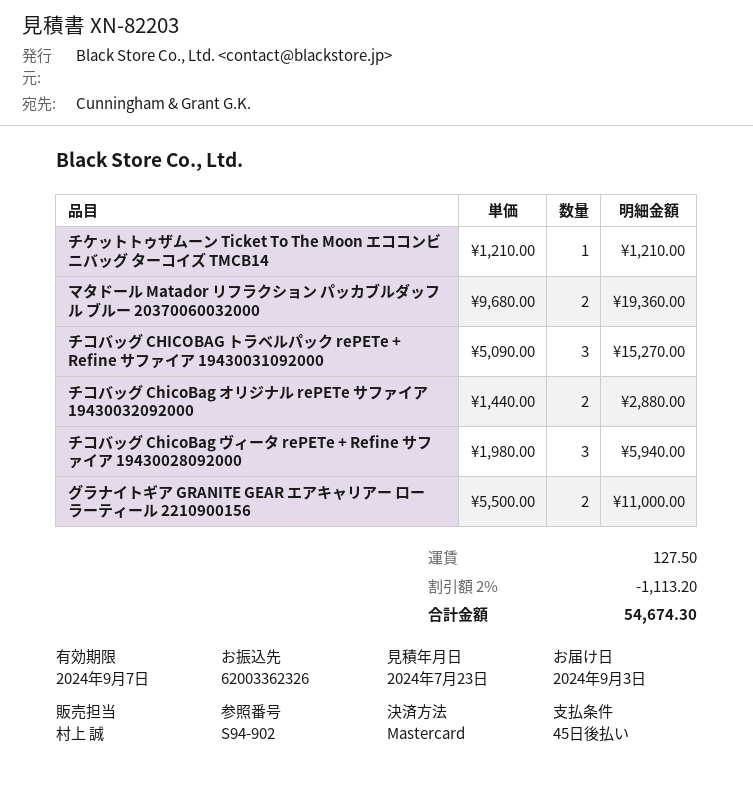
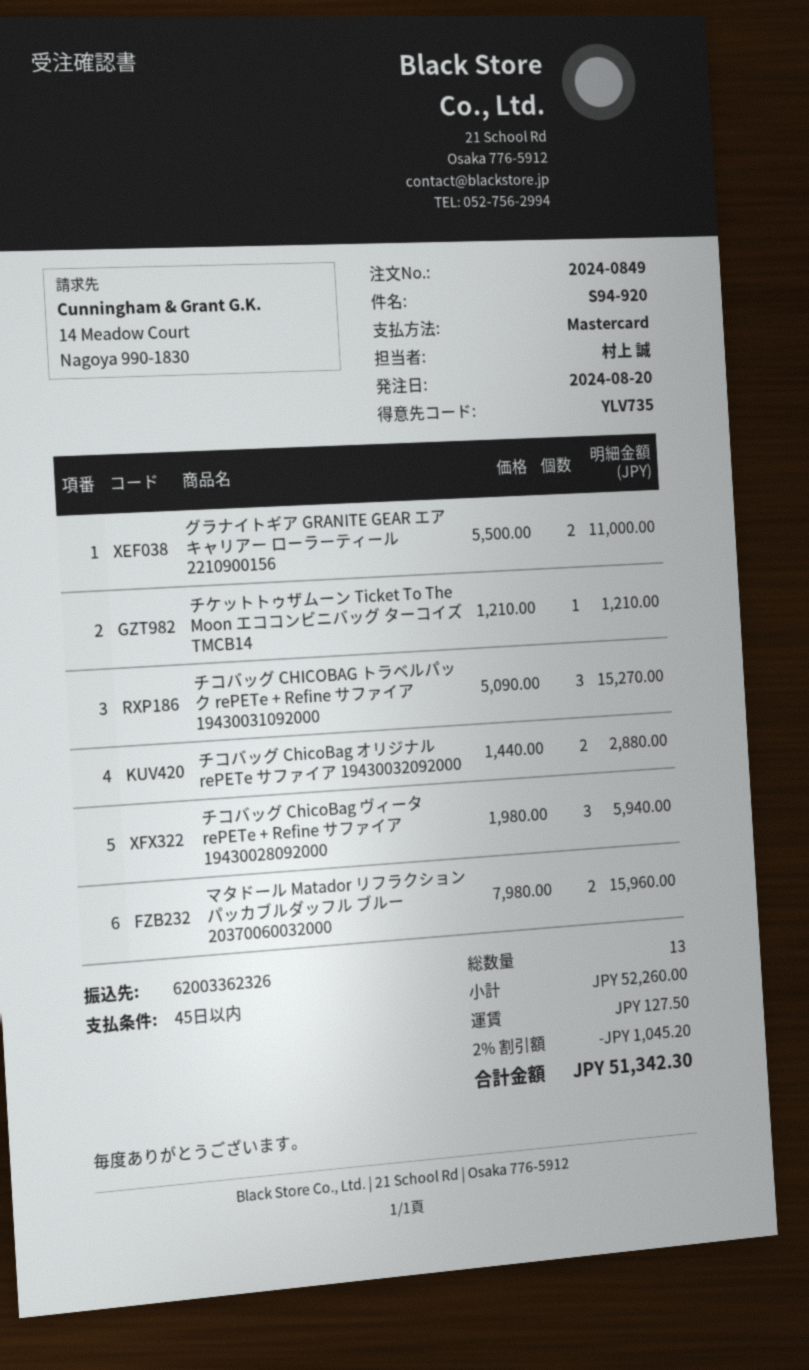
reference: S94-902 -> S94-920
マタドール Matador リフラクション パッカブルダッフル ブルー 20370060032000: 2 x 9680.00 = 19360.00 -> 2 x 7980.00 = 15960.00
discount: 2% = 1113.20 -> 2% = 1045.20
total: 54674.30 -> 51342.30

